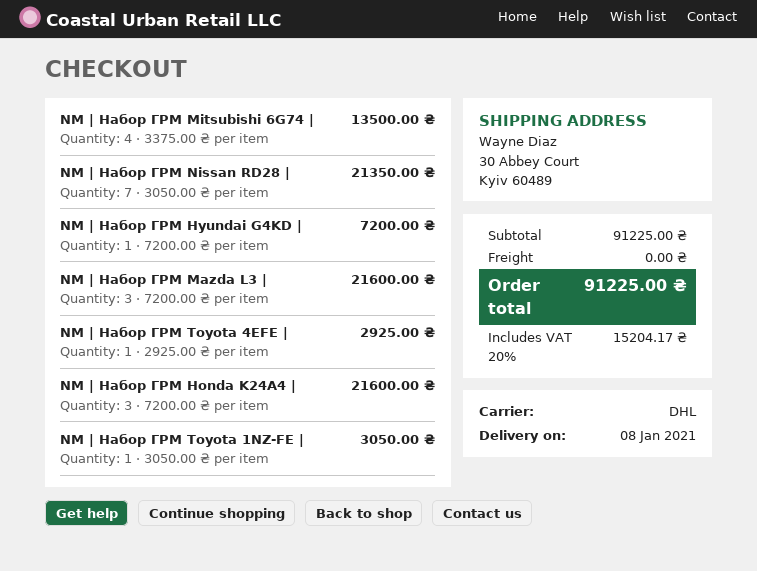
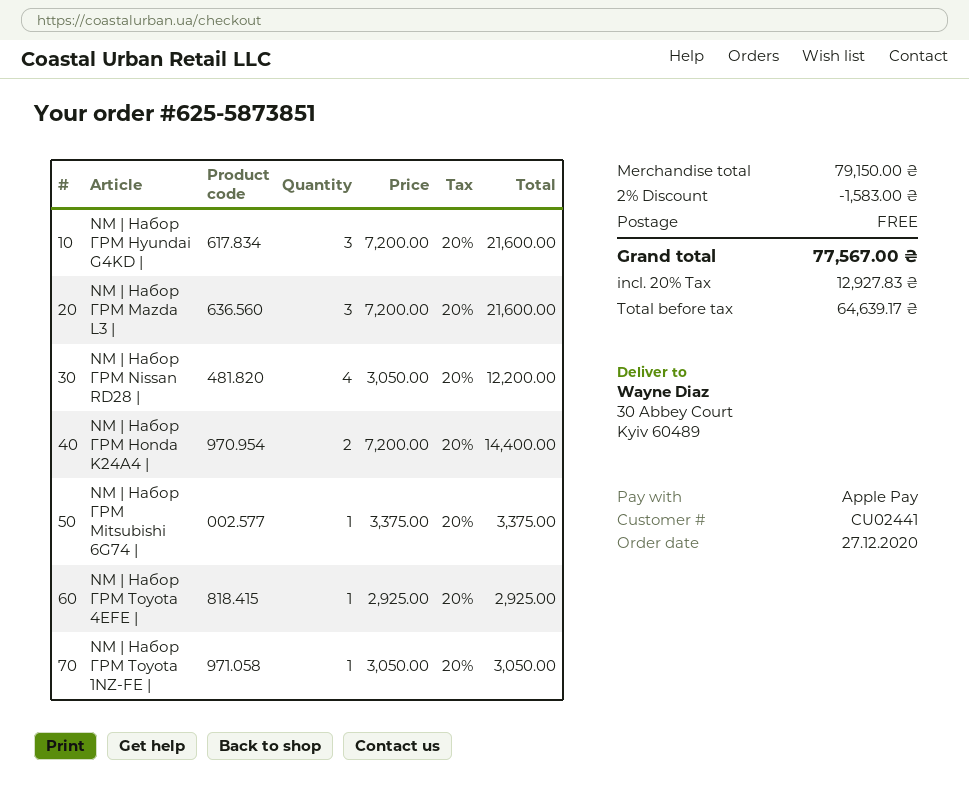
NM | Набор ГРМ Mitsubishi 6G74 |: 4 x 3375.00 = 13500.00 -> 1 x 3375.00 = 3375.00
NM | Набор ГРМ Nissan RD28 |: 7 x 3050.00 = 21350.00 -> 4 x 3050.00 = 12200.00
NM | Набор ГРМ Hyundai G4KD |: 1 x 7200.00 = 7200.00 -> 3 x 7200.00 = 21600.00
NM | Набор ГРМ Honda K24A4 |: 3 x 7200.00 = 21600.00 -> 2 x 7200.00 = 14400.00
subtotal: 91225.00 -> 79150.00
discount: none -> 2% = 1583.00
tax: 20% = 15204.17 -> 20% = 12927.83
total: 91225.00 -> 77567.00

